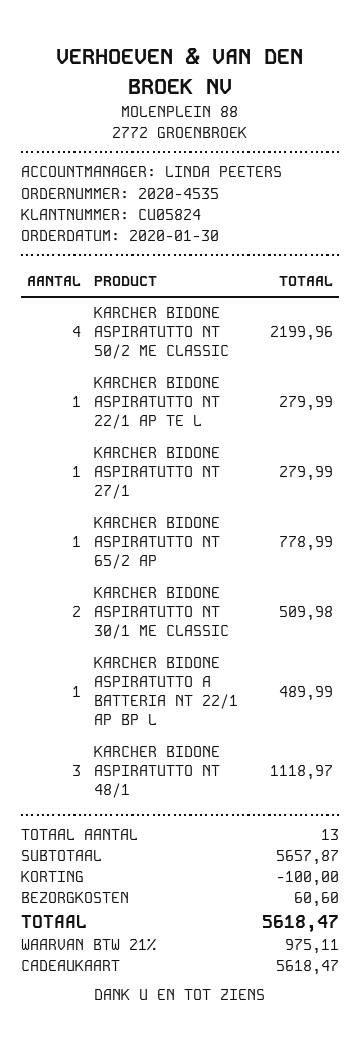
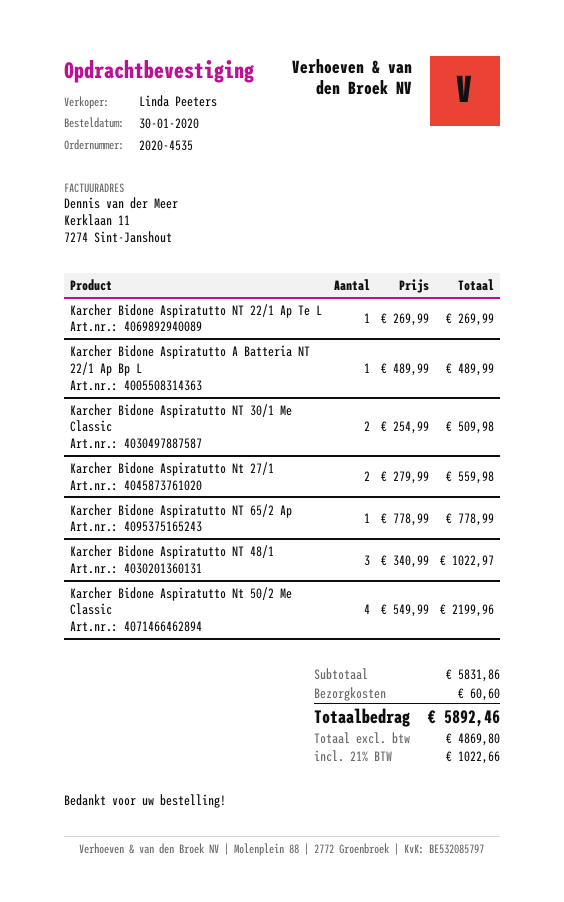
KARCHER BIDONE ASPIRATUTTO NT 22/1 AP TE L: 1 for 279.99 -> 1 for 269.99
KARCHER BIDONE ASPIRATUTTO NT 27/1: 1 for 279.99 -> 2 for 559.98
KARCHER BIDONE ASPIRATUTTO NT 48/1: 3 for 1118.97 -> 3 for 1022.97
subtotal: 5657.87 -> 5831.86
discount: 100.00 -> none
tax: 21% = 975.11 -> 21% = 1022.66
total: 5618.47 -> 5892.46

